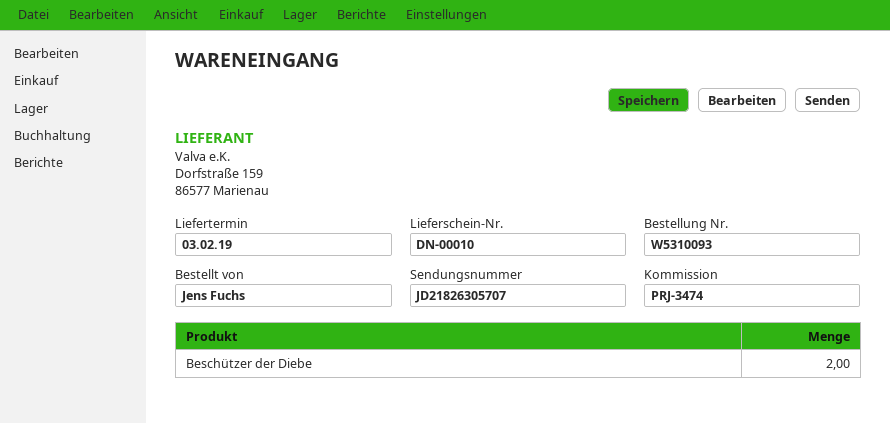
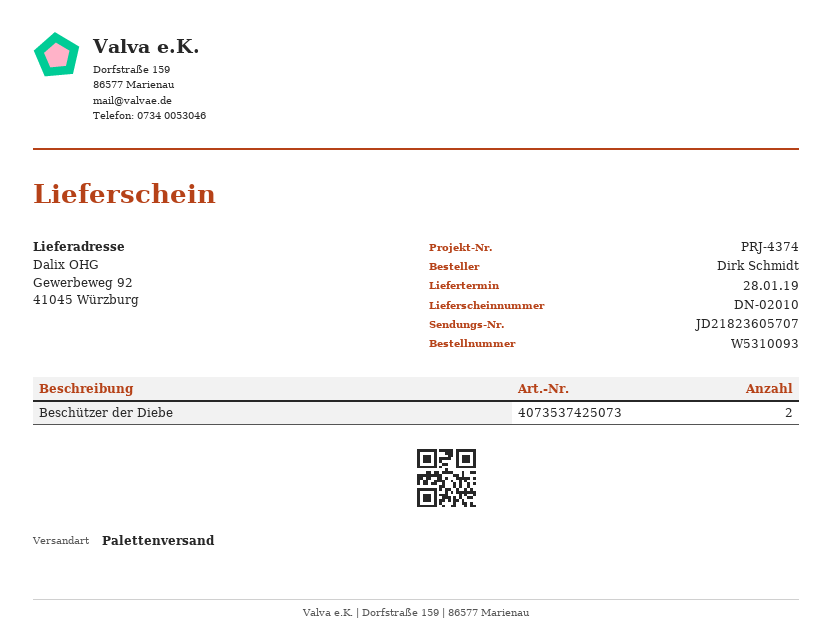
delivery note number: DN-00010 -> DN-02010
delivery date: 2019-02-03 -> 2019-01-28
reference: PRJ-3474 -> PRJ-4374
ordered by: Jens Fuchs -> Dirk Schmidt
tracking number: JD21826305707 -> JD21823605707

